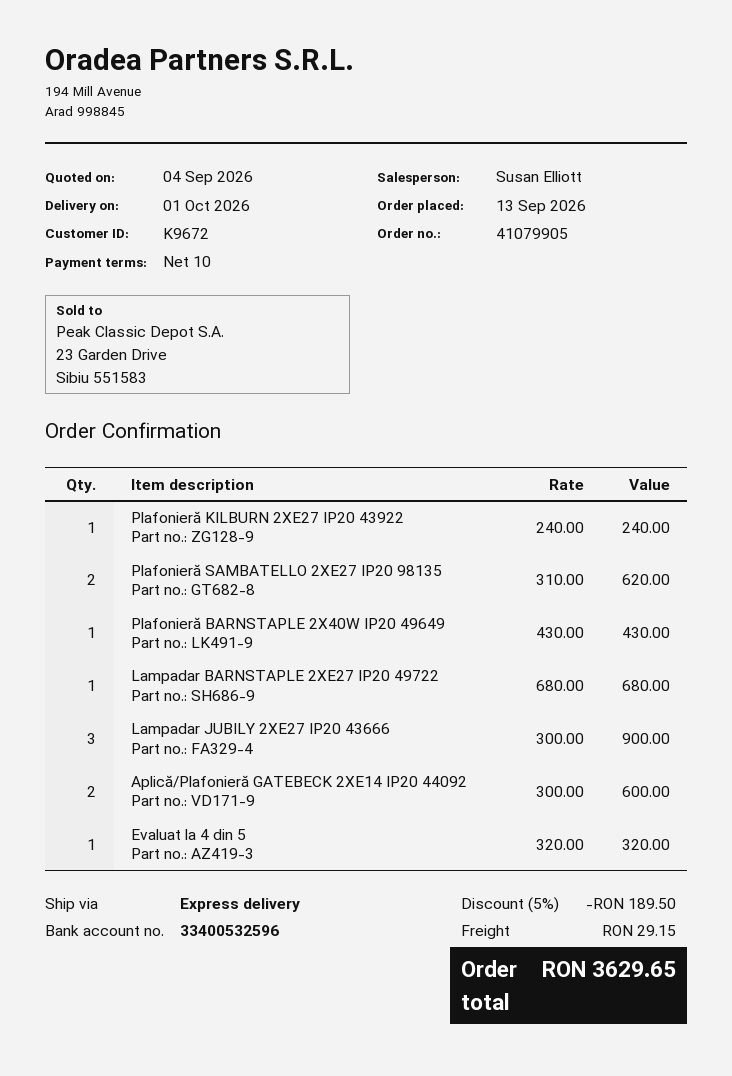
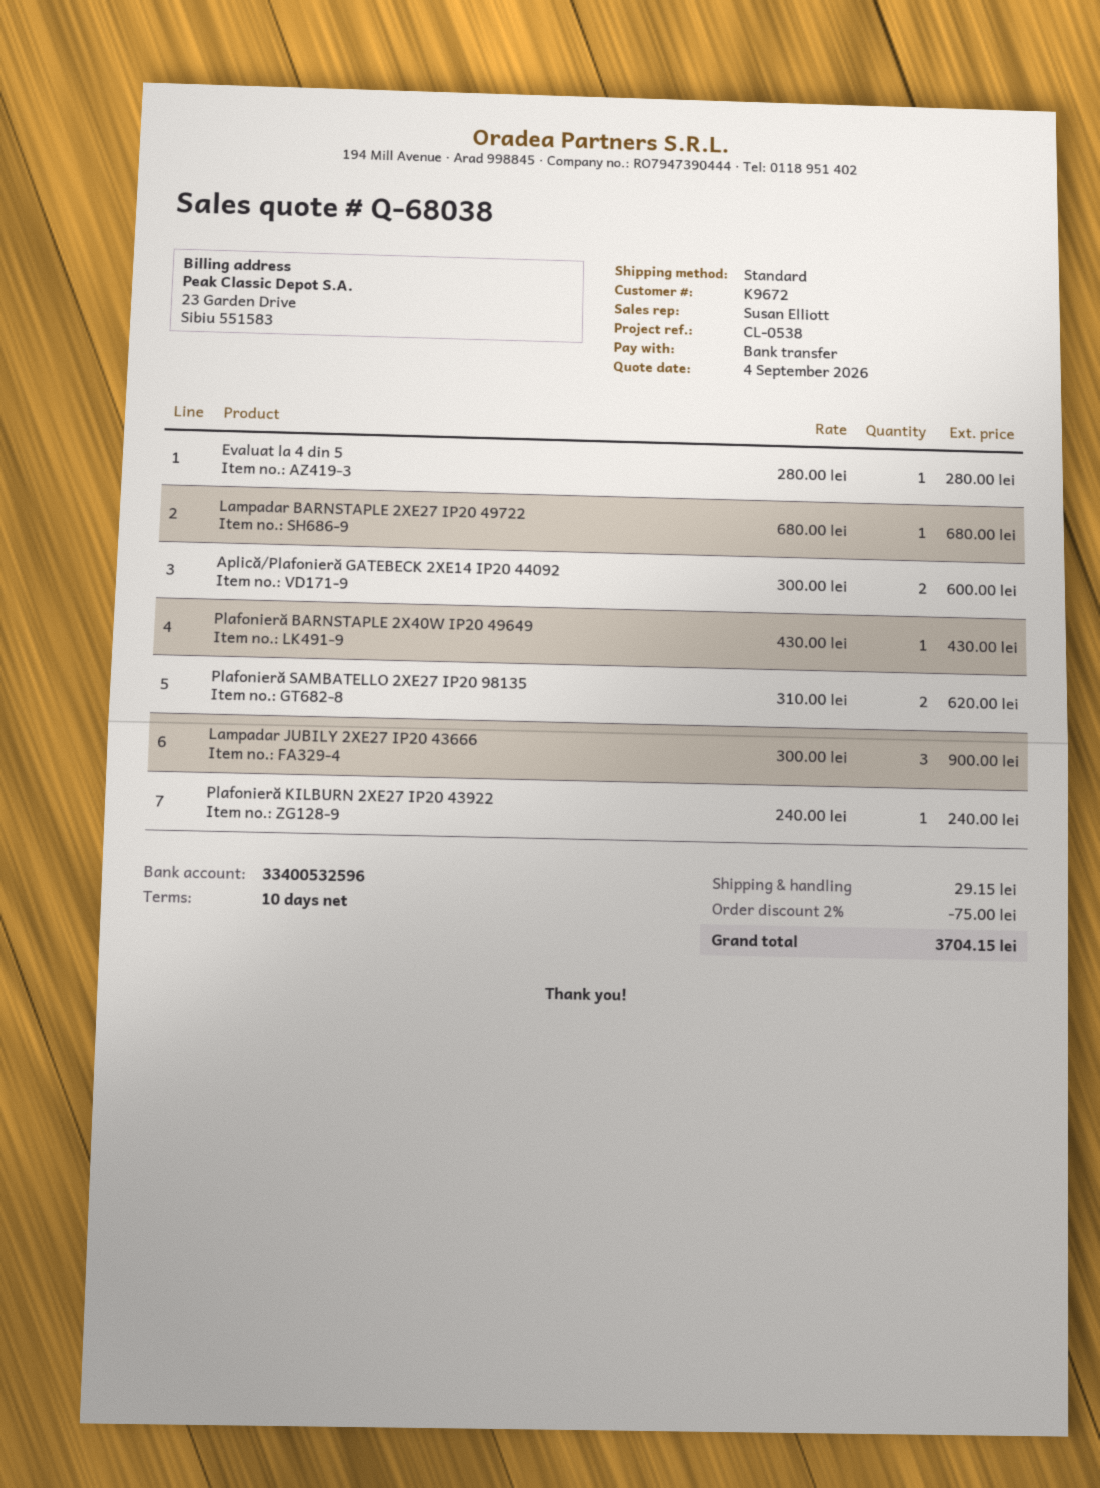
shipping method: express -> standard
Evaluat la 4 din 5: 1 x 320.00 = 320.00 -> 1 x 280.00 = 280.00
discount: 5% = 189.50 -> 2% = 75.00
total: 3629.65 -> 3704.15

